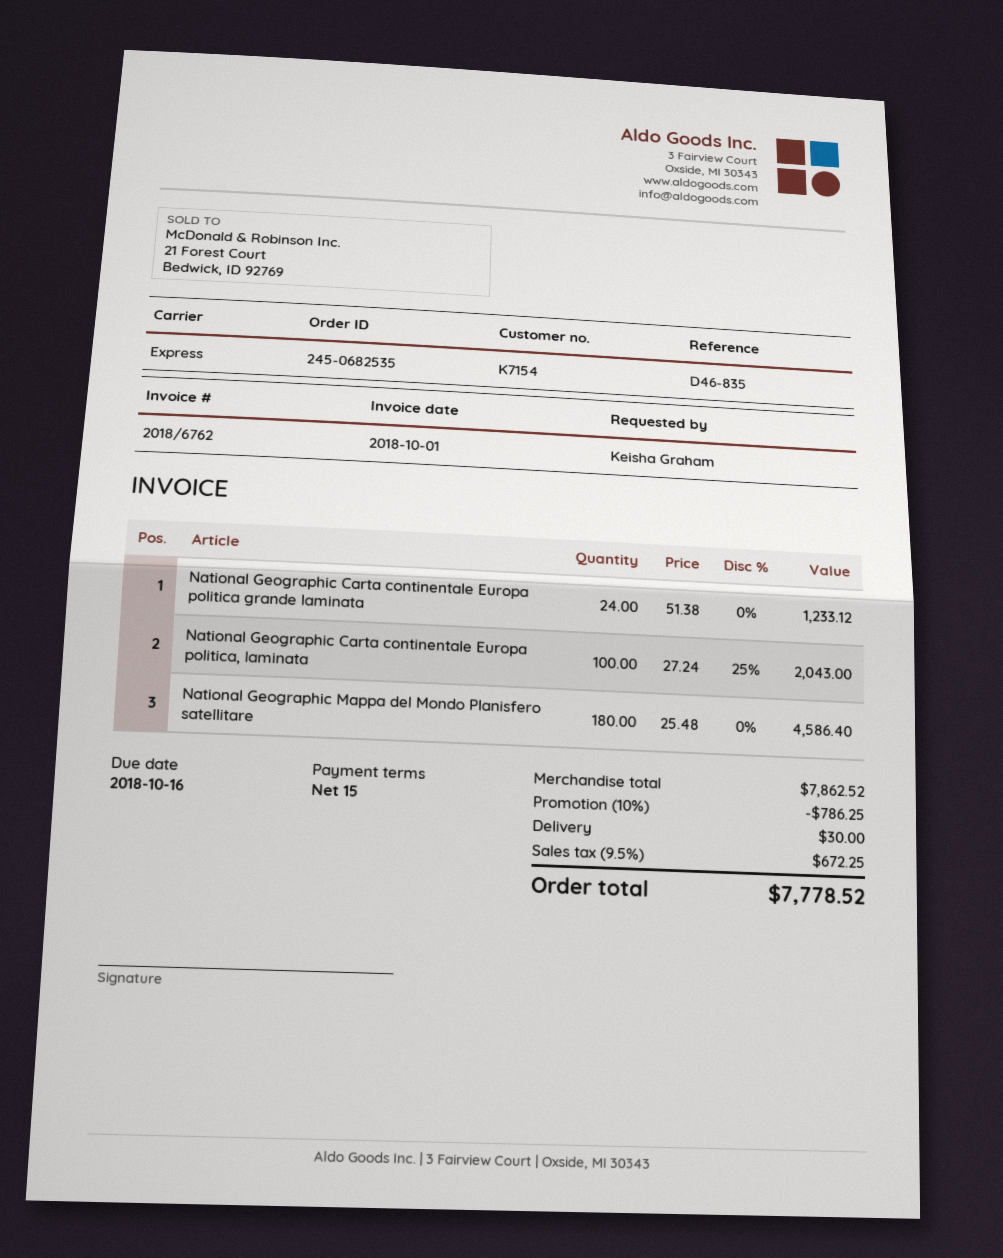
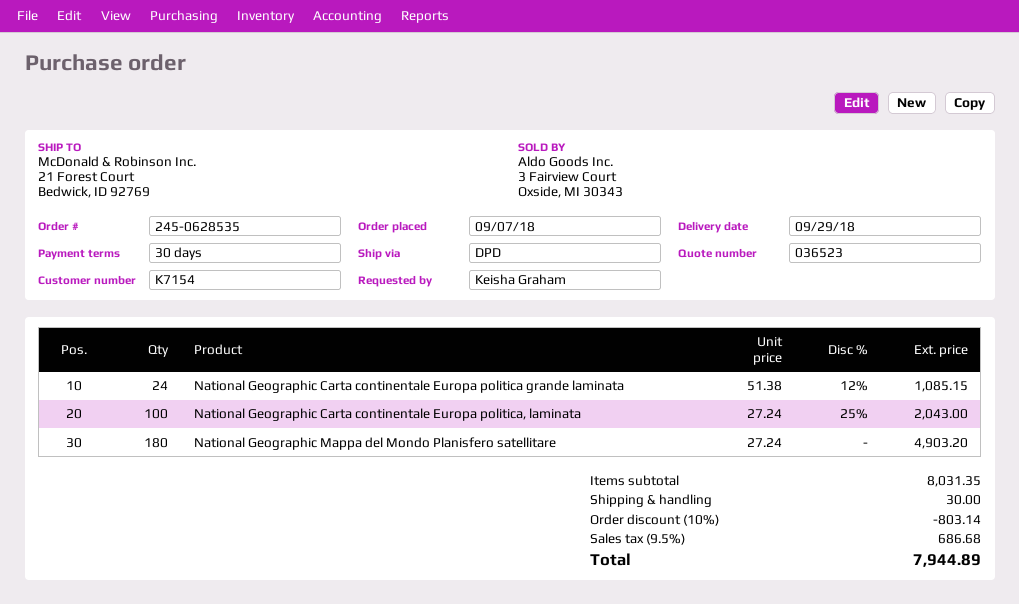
order number: 245-0682535 -> 245-0628535
payment terms: 15 days -> 30 days
shipping method: express -> DPD
National Geographic Carta continentale Europa politica grande laminata: 24 x 51.38 = 1233.12 -> 24 x 51.38 - 12% = 1085.15
National Geographic Mappa del Mondo Planisfero satellitare: 180 x 25.48 = 4586.40 -> 180 x 27.24 = 4903.20
subtotal: 7862.52 -> 8031.35
discount: 10% = 786.25 -> 10% = 803.14
tax: 9.5% = 672.25 -> 9.5% = 686.68
total: 7778.52 -> 7944.89

